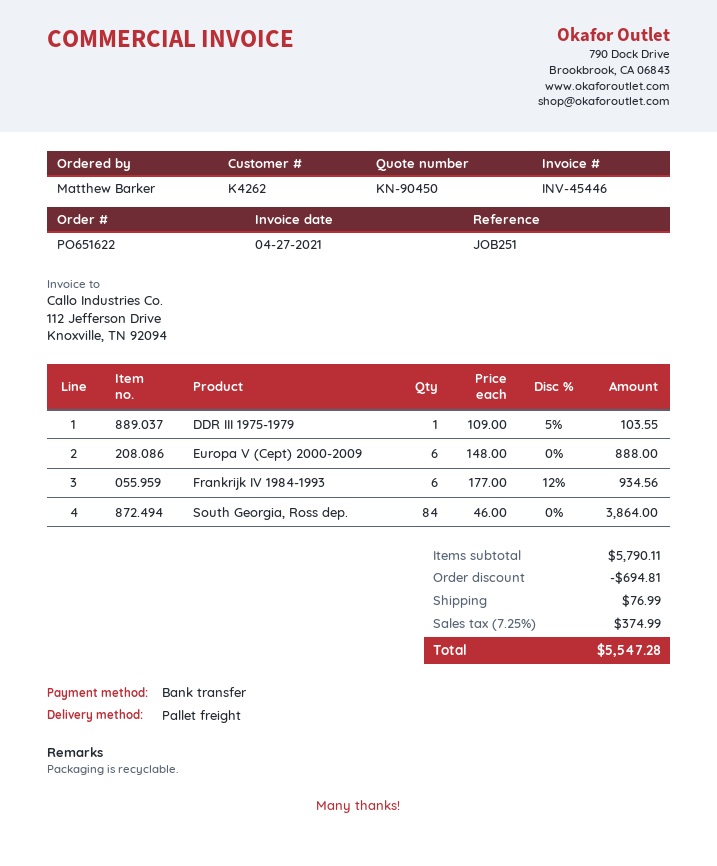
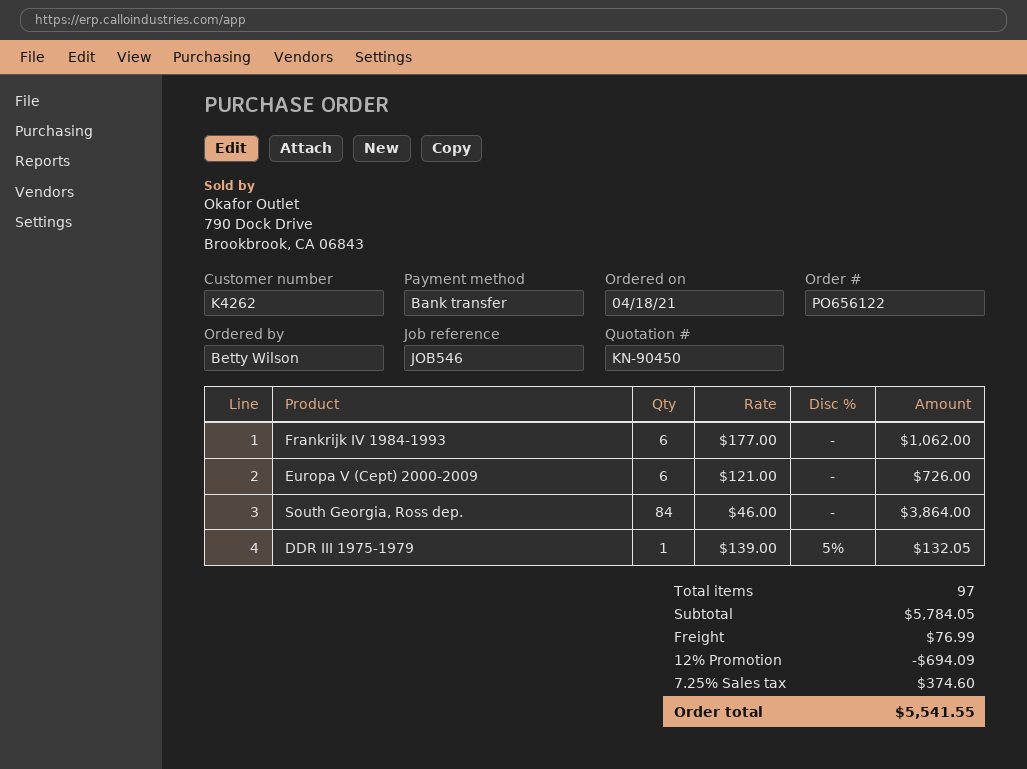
order number: PO651622 -> PO656122
reference: JOB251 -> JOB546
ordered by: Matthew Barker -> Betty Wilson
DDR III 1975-1979: 1 x 109.00 - 5% = 103.55 -> 1 x 139.00 - 5% = 132.05
Europa V (Cept) 2000-2009: 6 x 148.00 = 888.00 -> 6 x 121.00 = 726.00
Frankrijk IV 1984-1993: 6 x 177.00 - 12% = 934.56 -> 6 x 177.00 = 1062.00
subtotal: 5790.11 -> 5784.05
discount: 694.81 -> 694.09
tax: 7.25% = 374.99 -> 7.25% = 374.60
total: 5547.28 -> 5541.55

